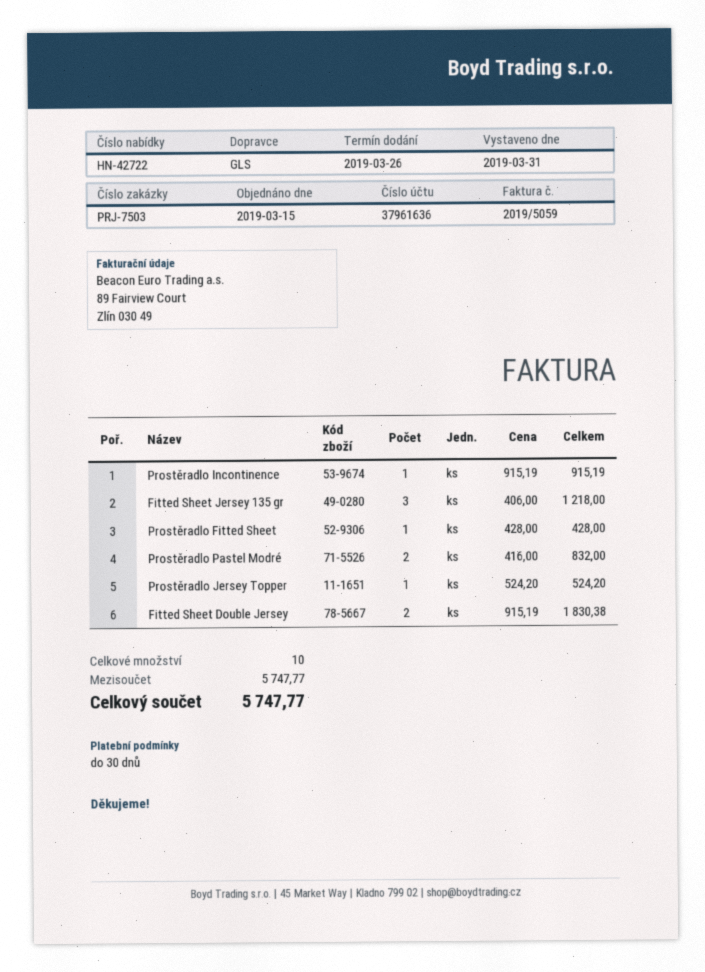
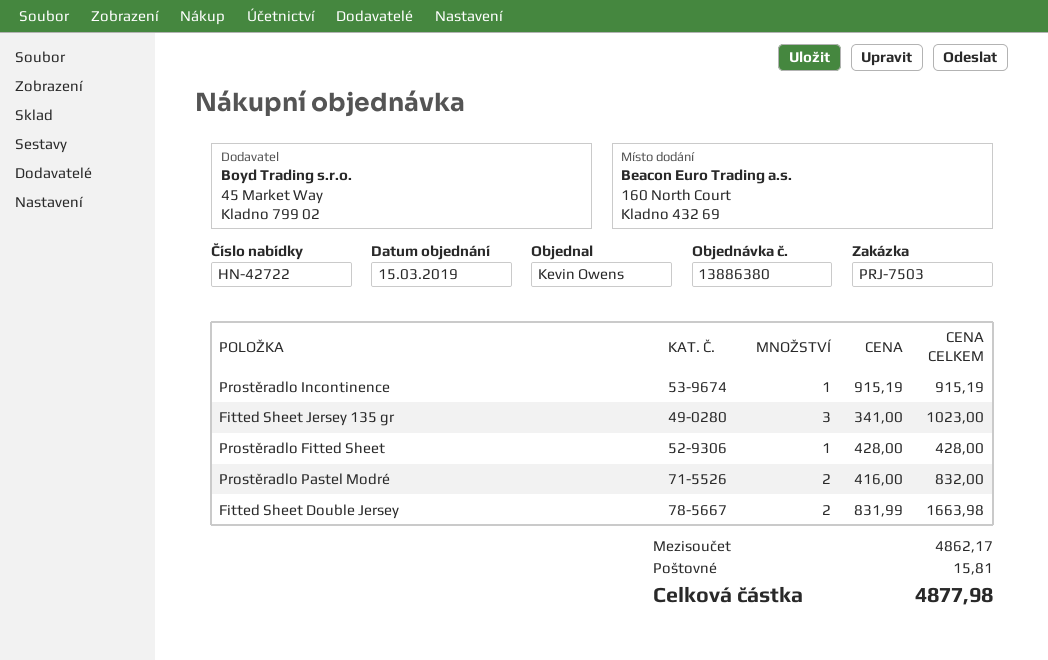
Fitted Sheet Jersey 135 gr: 3 x 406.00 = 1218.00 -> 3 x 341.00 = 1023.00
Prostěradlo Jersey Topper: 1 x 524.20 = 524.20 -> none
Fitted Sheet Double Jersey: 2 x 915.19 = 1830.38 -> 2 x 831.99 = 1663.98
subtotal: 5747.77 -> 4862.17
shipping: none -> 15.81
total: 5747.77 -> 4877.98

